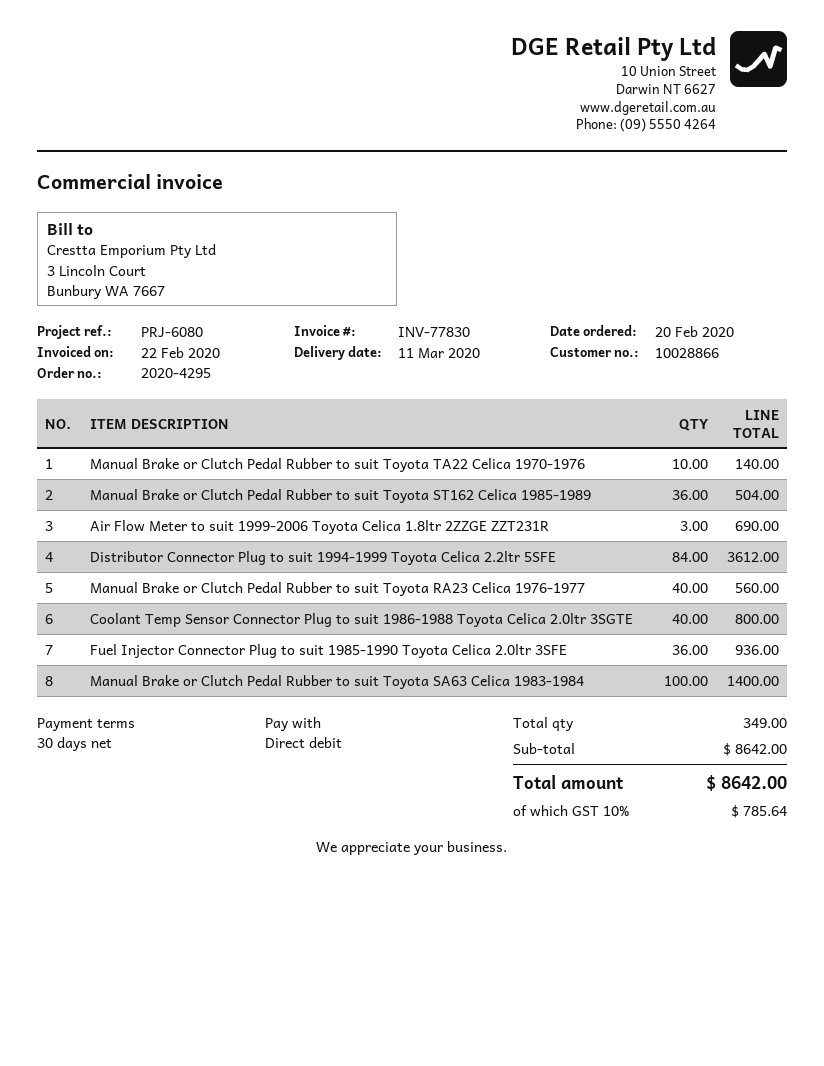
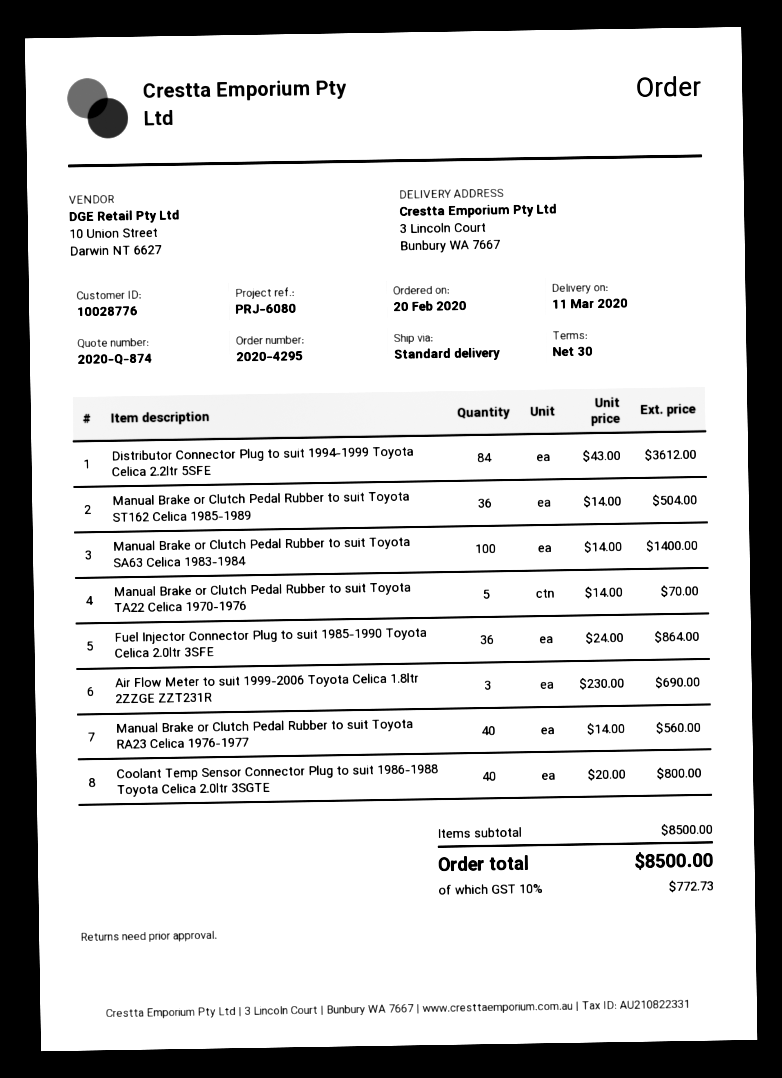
customer number: 10028866 -> 10028776
Manual Brake or Clutch Pedal Rubber to suit Toyota TA22 Celica 1970-1976: 10 for 140.00 -> 5 for 70.00
Fuel Injector Connector Plug to suit 1985-1990 Toyota Celica 2.0ltr 3SFE: 36 for 936.00 -> 36 for 864.00
subtotal: 8642.00 -> 8500.00
tax: 10% = 785.64 -> 10% = 772.73
total: 8642.00 -> 8500.00

